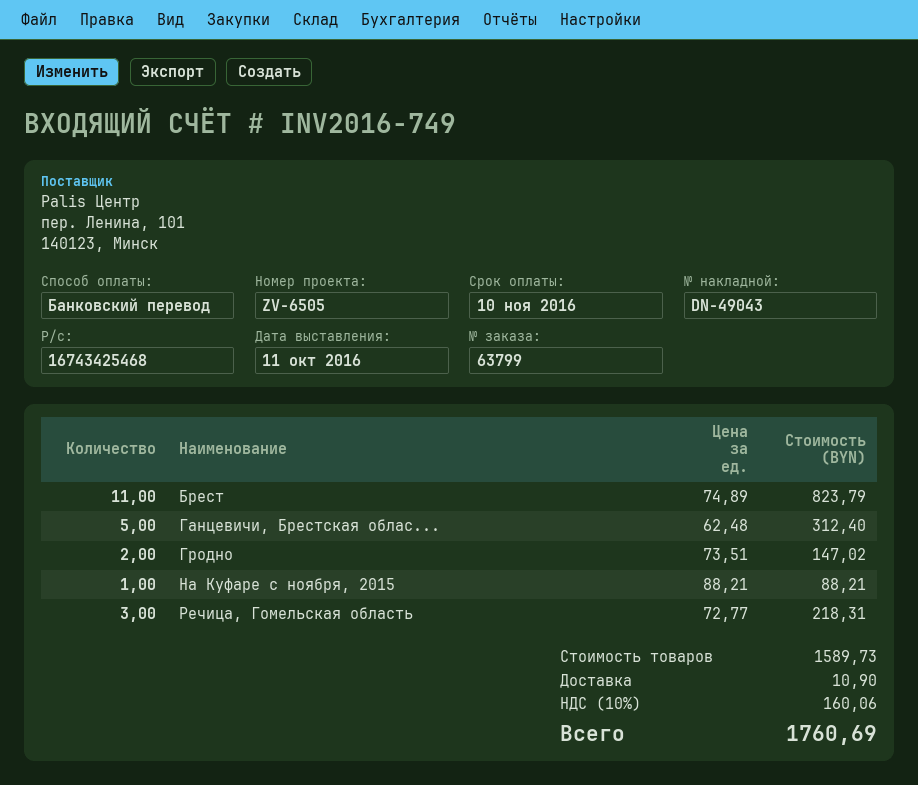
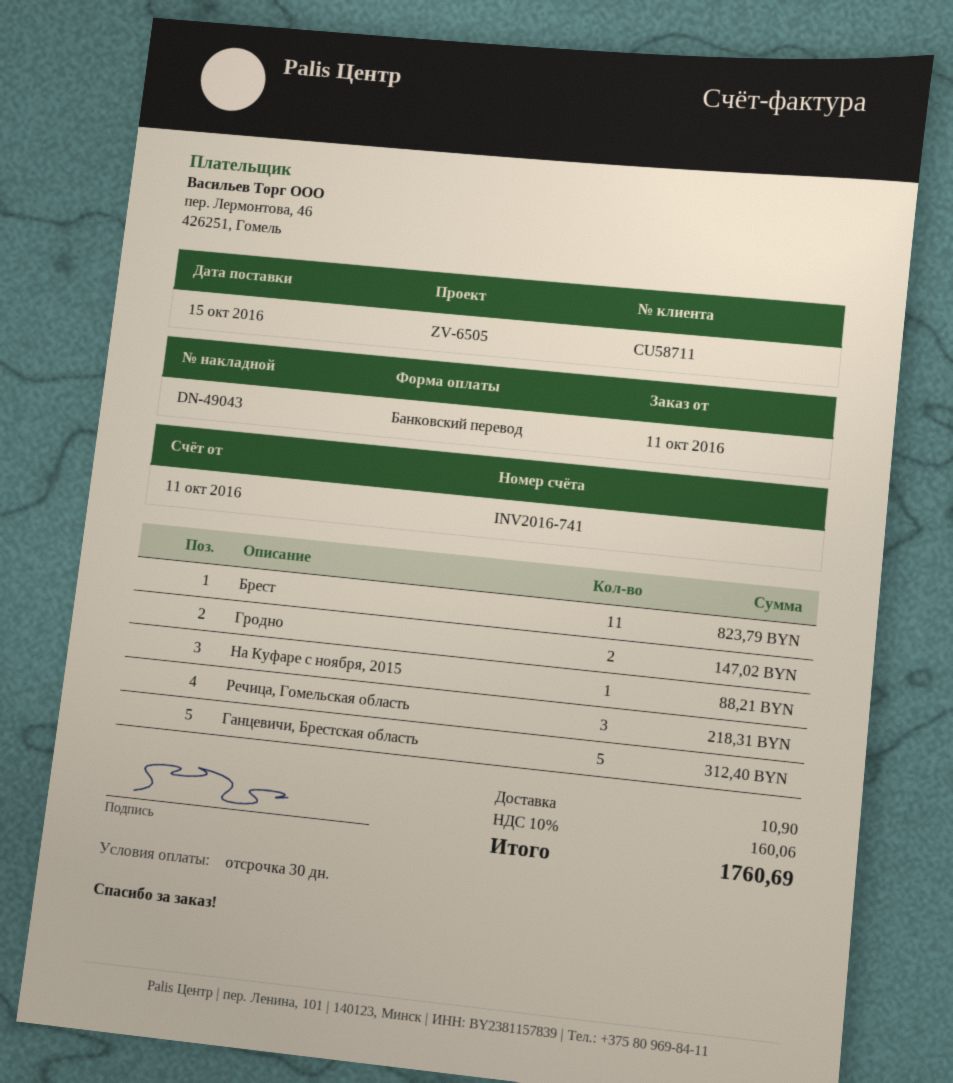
invoice number: INV2016-749 -> INV2016-741

